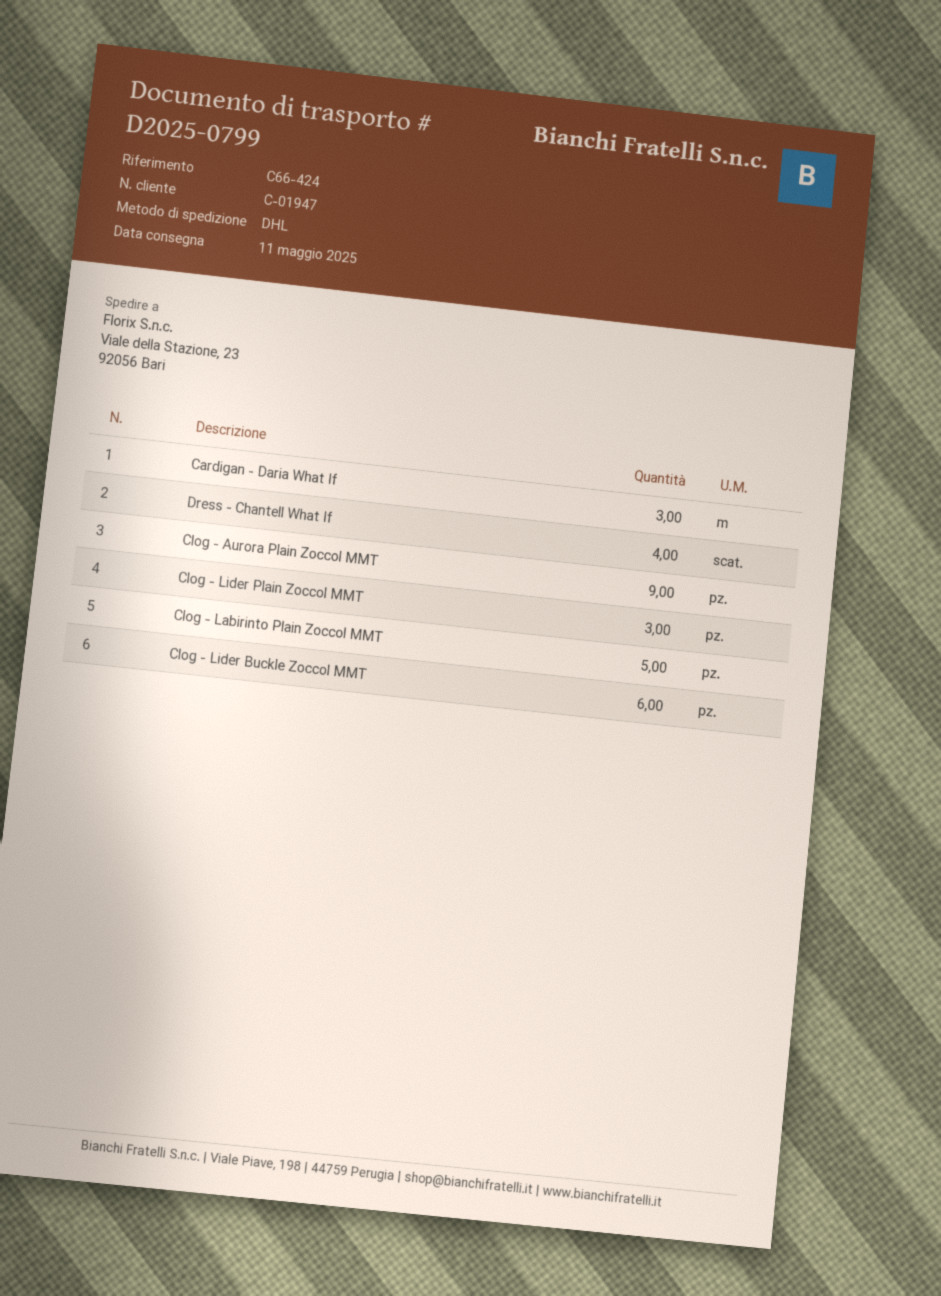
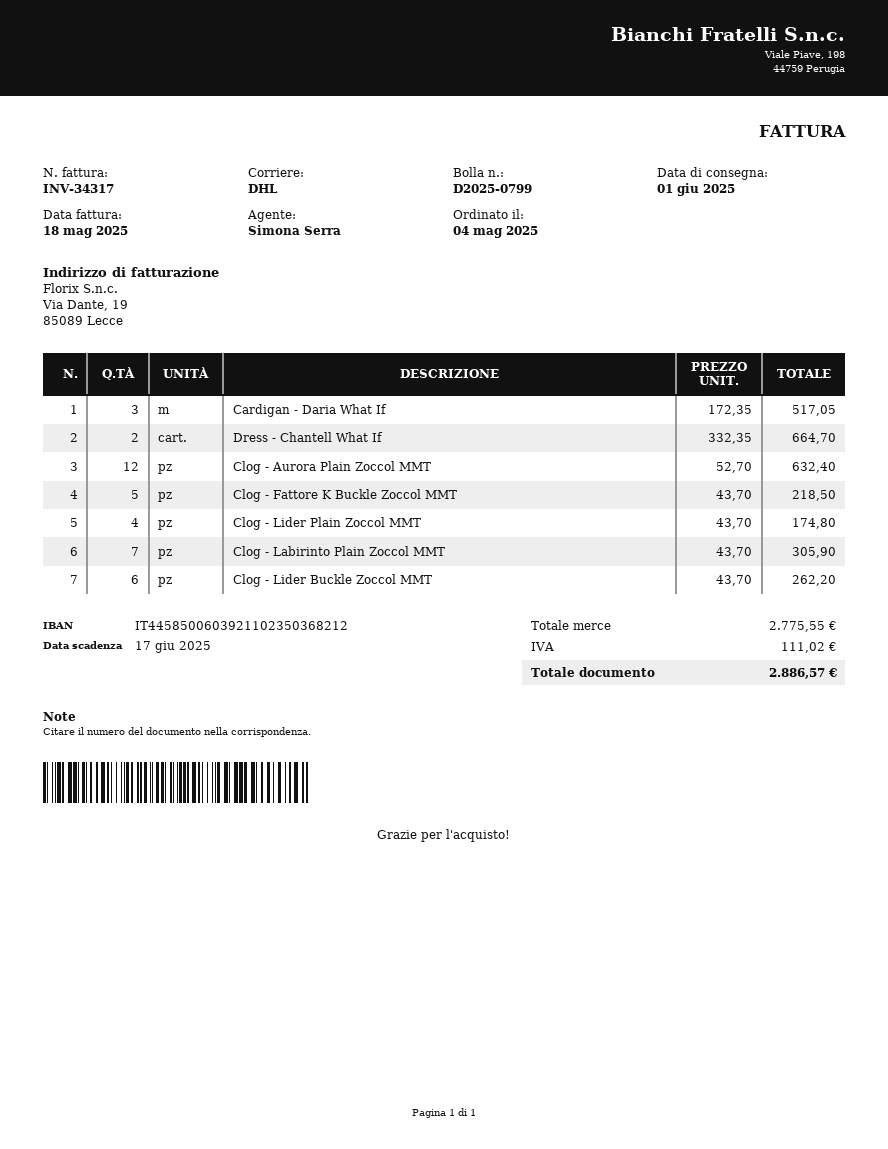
delivery date: 2025-05-11 -> 2025-06-01
Dress - Chantell What If: 4 -> 2
Clog - Aurora Plain Zoccol MMT: 9 -> 12
Clog - Lider Plain Zoccol MMT: 3 -> 4
Clog - Labirinto Plain Zoccol MMT: 5 -> 7
Clog - Fattore K Buckle Zoccol MMT: none -> 5

